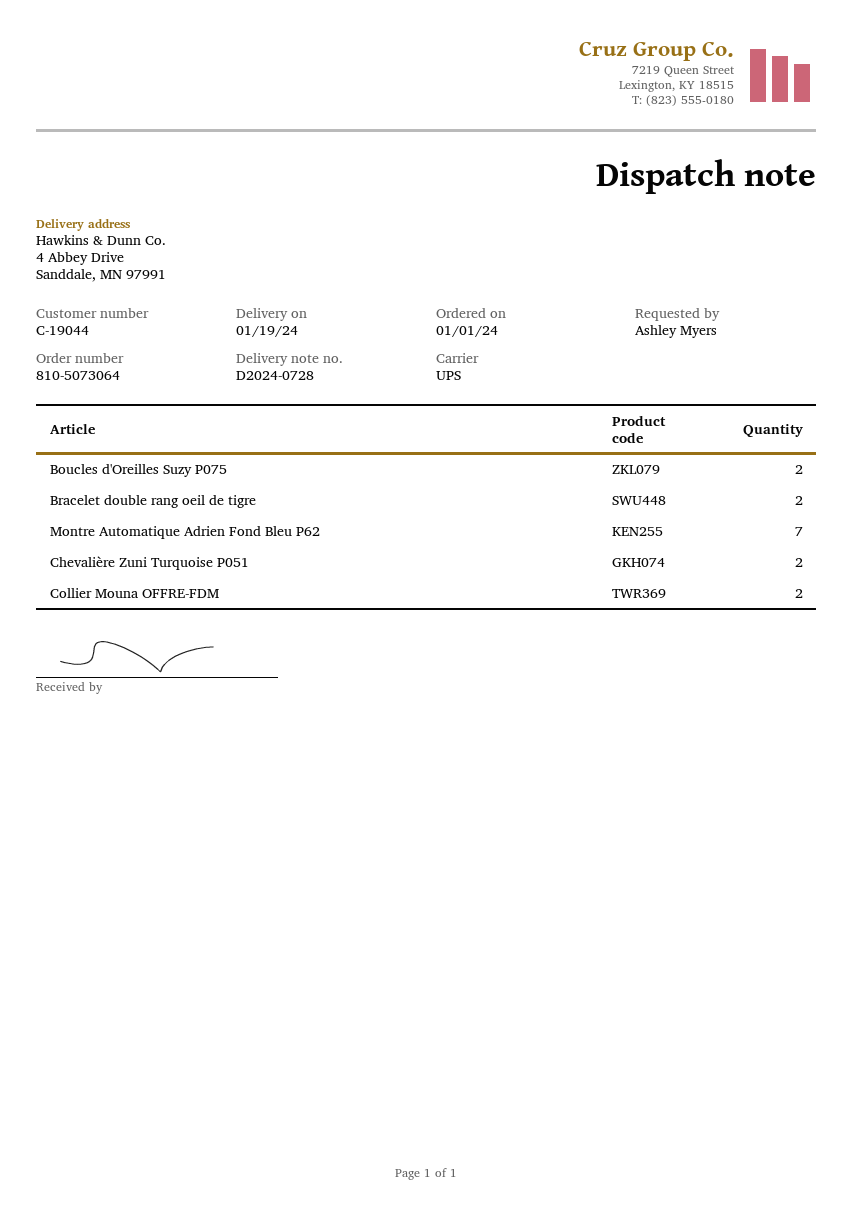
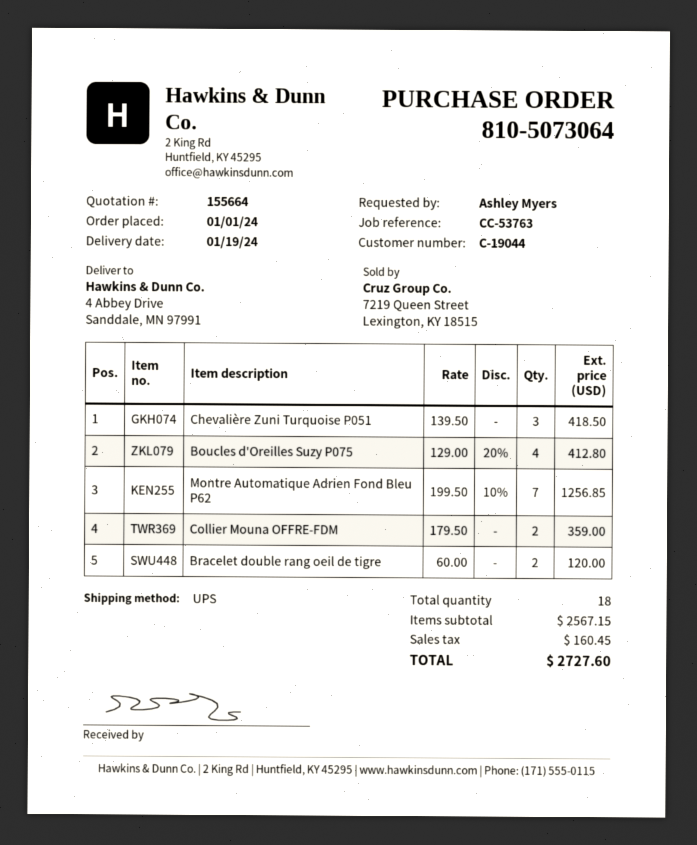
Boucles d'Oreilles Suzy P075: 2 -> 4
Chevalière Zuni Turquoise P051: 2 -> 3

